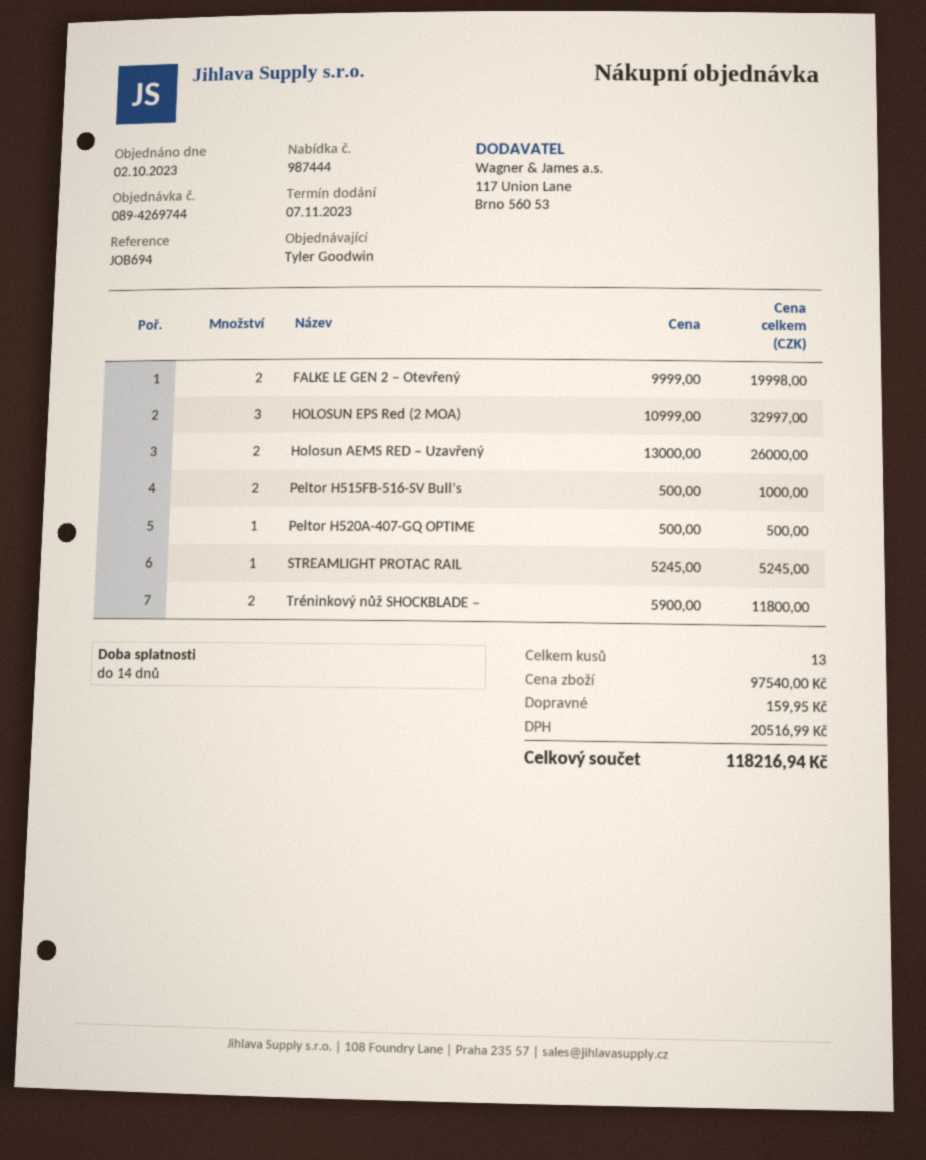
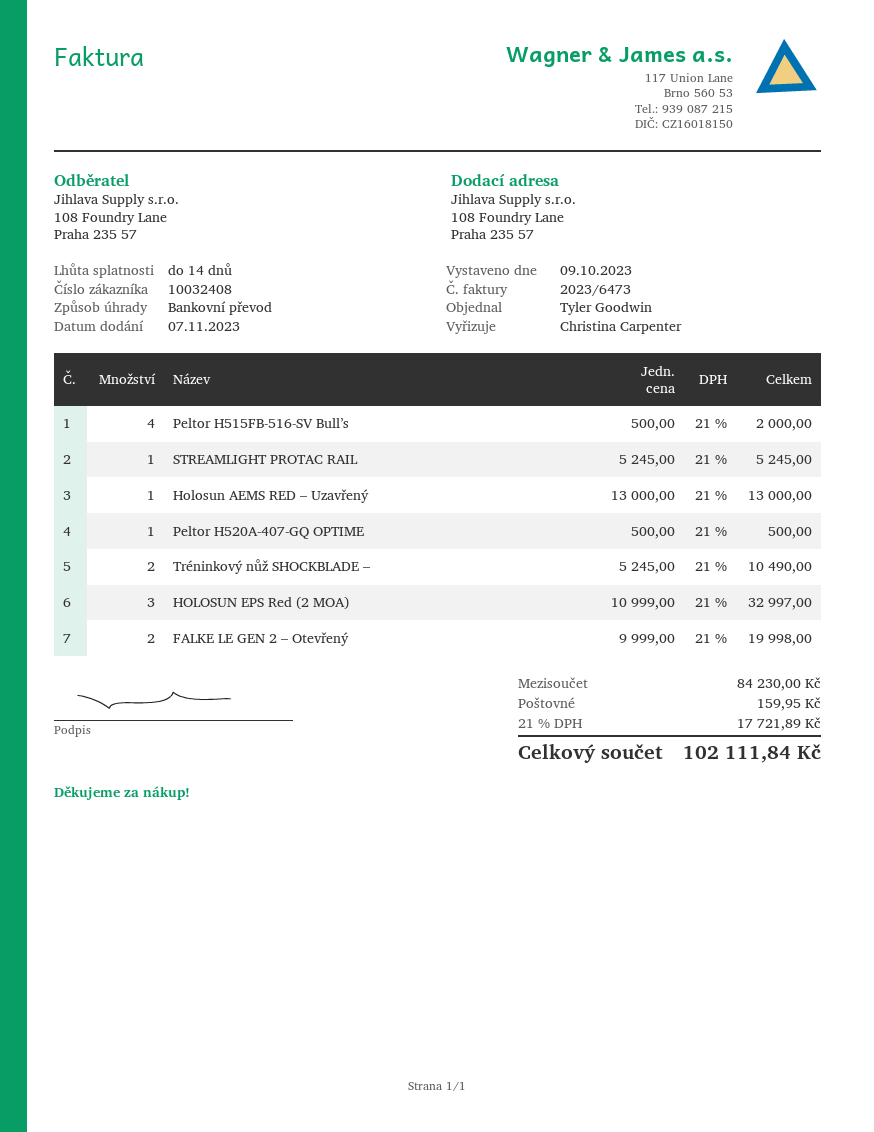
Holosun AEMS RED – Uzavřený: 2 x 13000.00 = 26000.00 -> 1 x 13000.00 = 13000.00
Peltor H515FB-516-SV Bull’s: 2 x 500.00 = 1000.00 -> 4 x 500.00 = 2000.00
Tréninkový nůž SHOCKBLADE –: 2 x 5900.00 = 11800.00 -> 2 x 5245.00 = 10490.00
subtotal: 97540.00 -> 84230.00
tax: 20516.99 -> 17721.89
total: 118216.94 -> 102111.84

